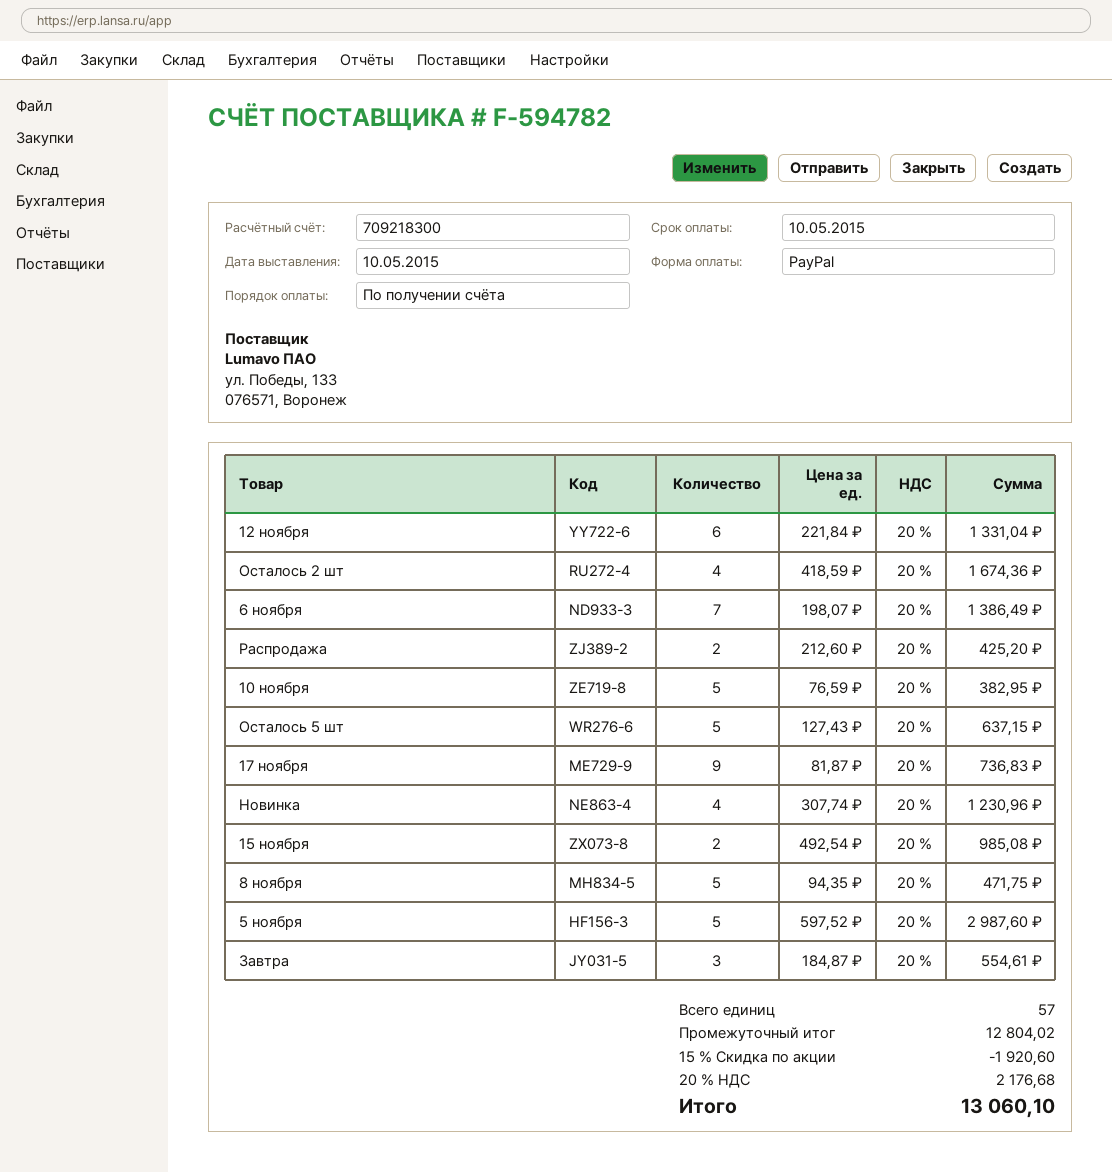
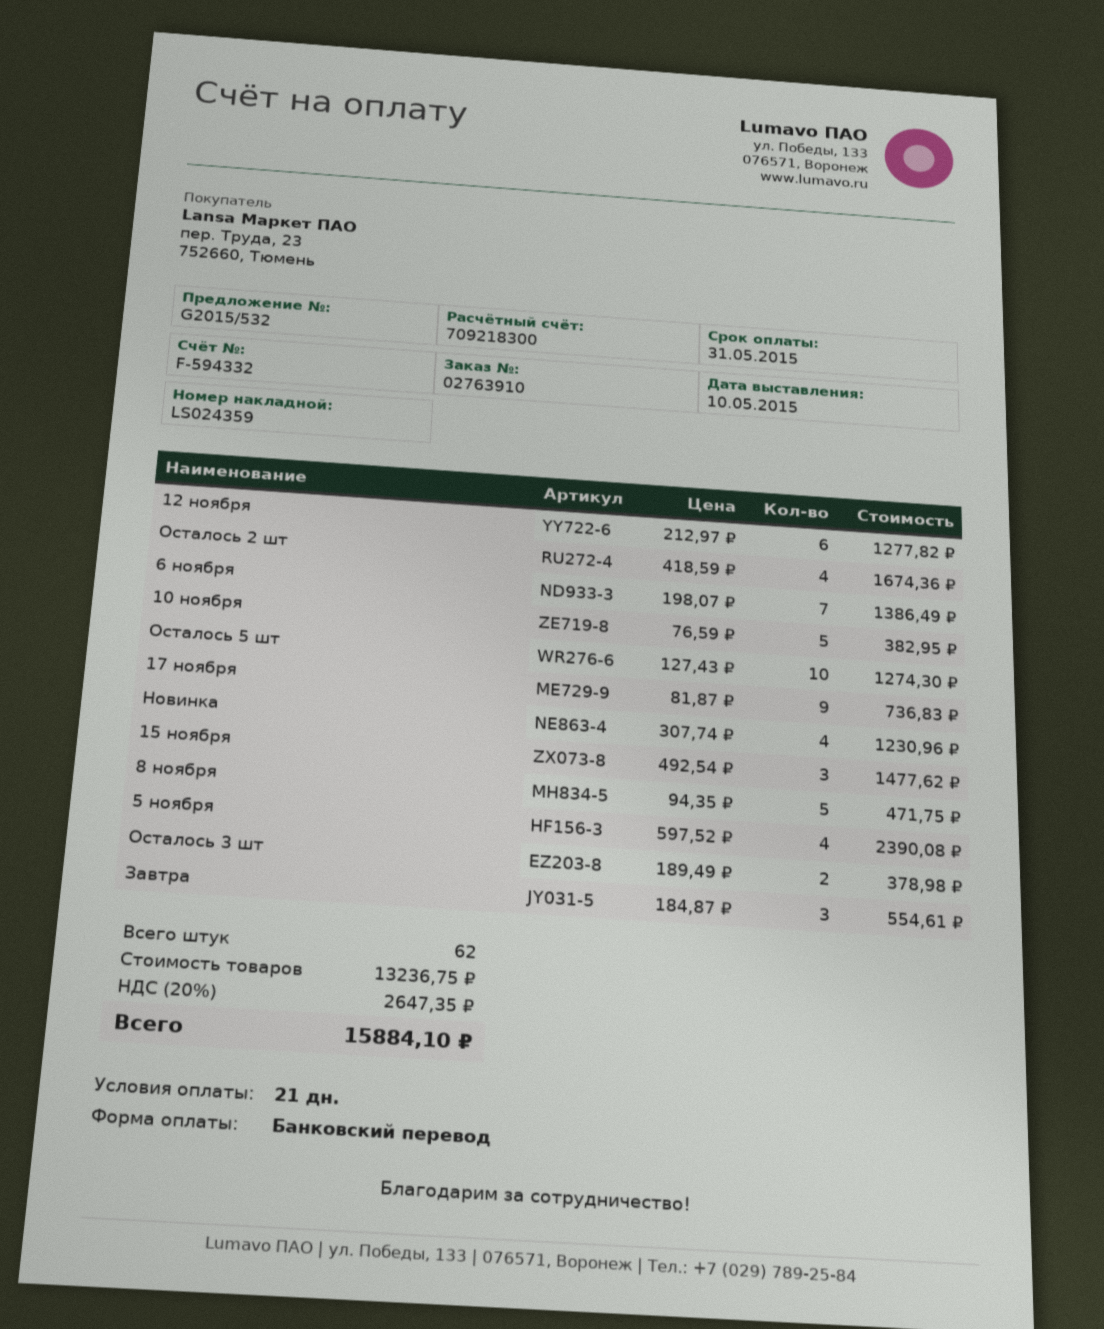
invoice number: F-594782 -> F-594332
payment terms: on receipt -> 21 days
due date: 2015-05-10 -> 2015-05-31
payment method: PayPal -> bank transfer
12 ноября: 6 x 221.84 = 1331.04 -> 6 x 212.97 = 1277.82
Распродажа: 2 x 212.60 = 425.20 -> none
Осталось 5 шт: 5 x 127.43 = 637.15 -> 10 x 127.43 = 1274.30
15 ноября: 2 x 492.54 = 985.08 -> 3 x 492.54 = 1477.62
5 ноября: 5 x 597.52 = 2987.60 -> 4 x 597.52 = 2390.08
Осталось 3 шт: none -> 2 x 189.49 = 378.98
total quantity: 57 -> 62
subtotal: 12804.02 -> 13236.75
discount: 15% = 1920.60 -> none
tax: 20% = 2176.68 -> 20% = 2647.35
total: 13060.10 -> 15884.10

